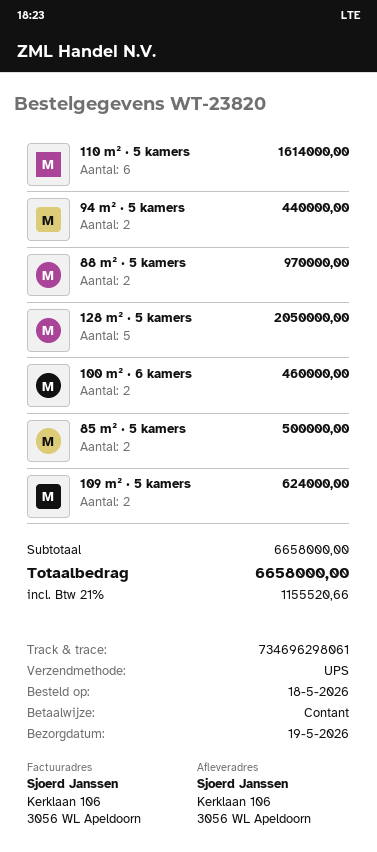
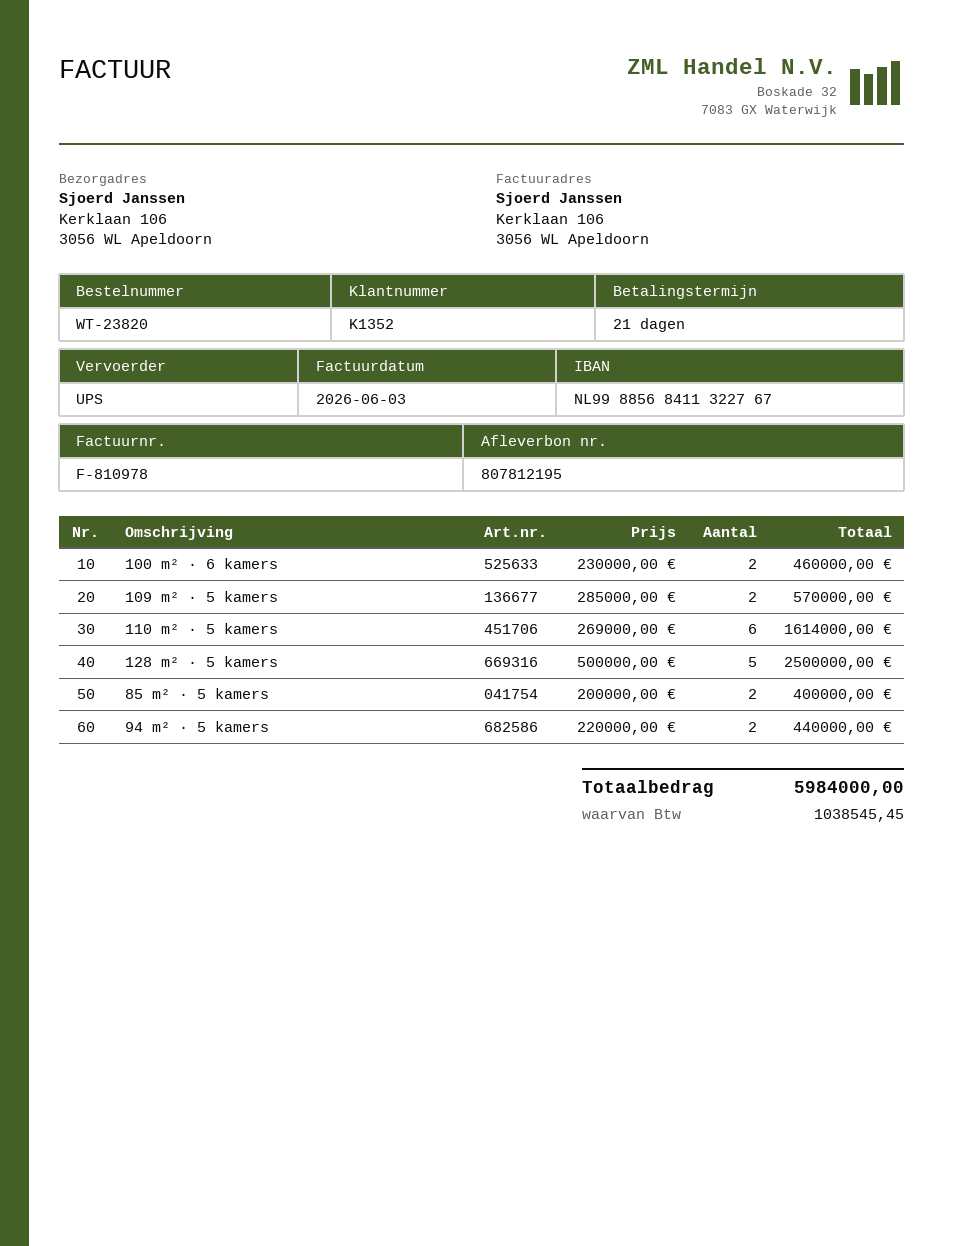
88 m² · 5 kamers: 2 for 970000.00 -> none
128 m² · 5 kamers: 5 for 2050000.00 -> 5 for 2500000.00
85 m² · 5 kamers: 2 for 500000.00 -> 2 for 400000.00
109 m² · 5 kamers: 2 for 624000.00 -> 2 for 570000.00
tax: 1155520.66 -> 1038545.45
total: 6658000.00 -> 5984000.00

